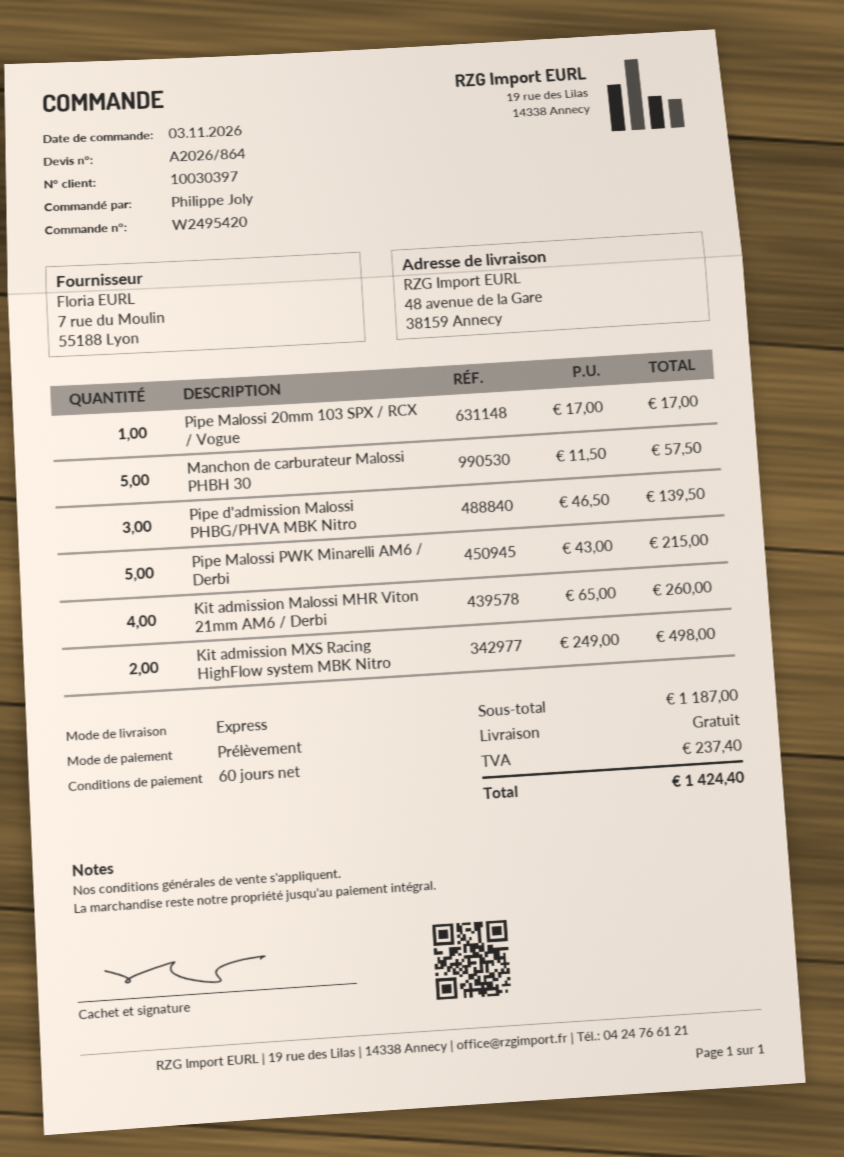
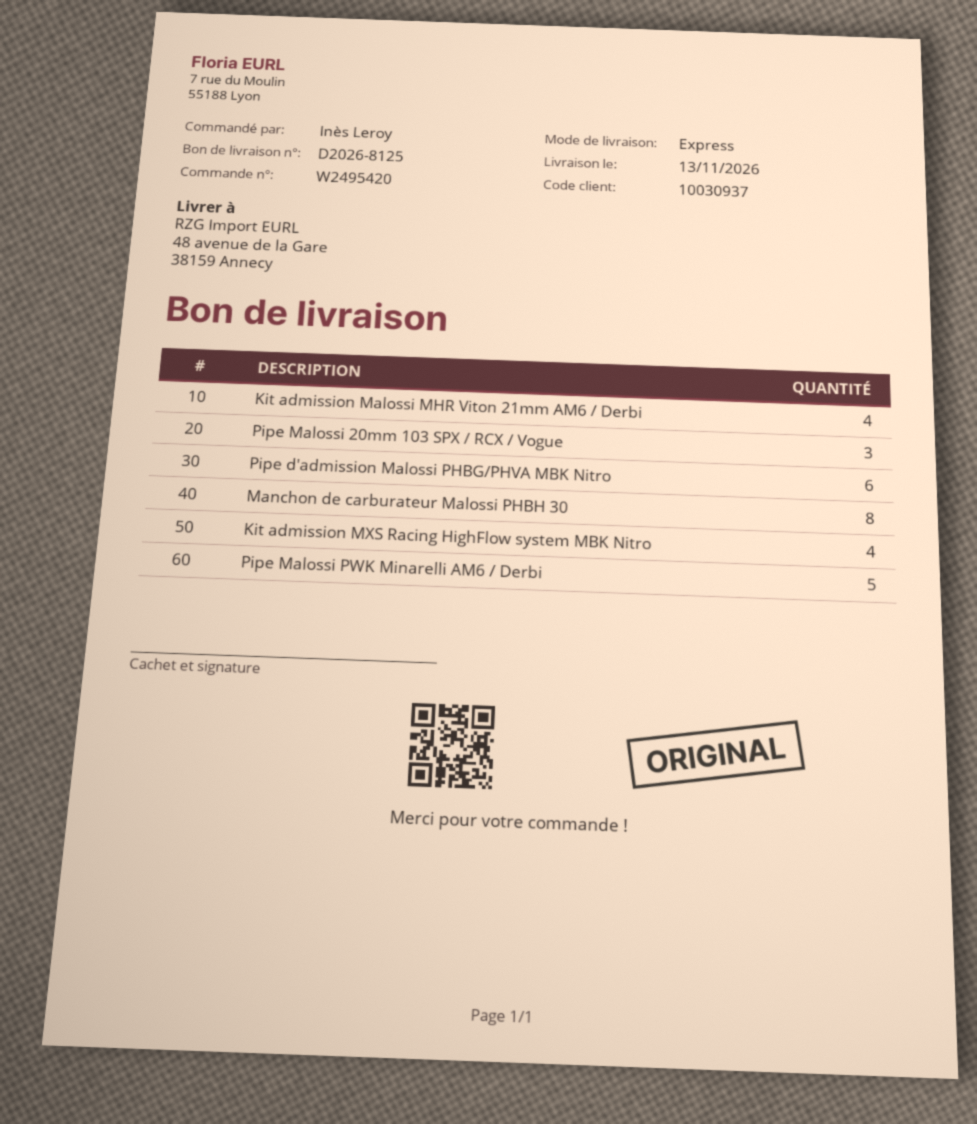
customer number: 10030397 -> 10030937
ordered by: Philippe Joly -> Inès Leroy
Pipe Malossi 20mm 103 SPX / RCX / Vogue: 1 -> 3
Manchon de carburateur Malossi PHBH 30: 5 -> 8
Pipe d'admission Malossi PHBG/PHVA MBK Nitro: 3 -> 6
Kit admission MXS Racing HighFlow system MBK Nitro: 2 -> 4

